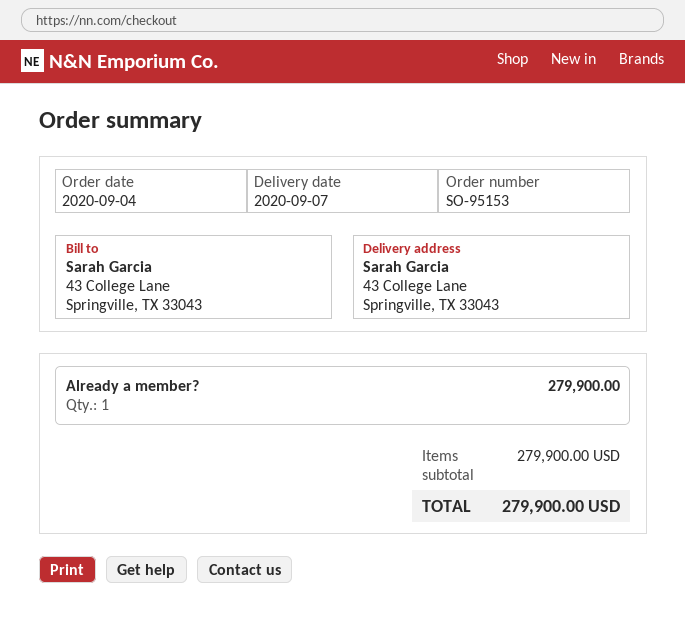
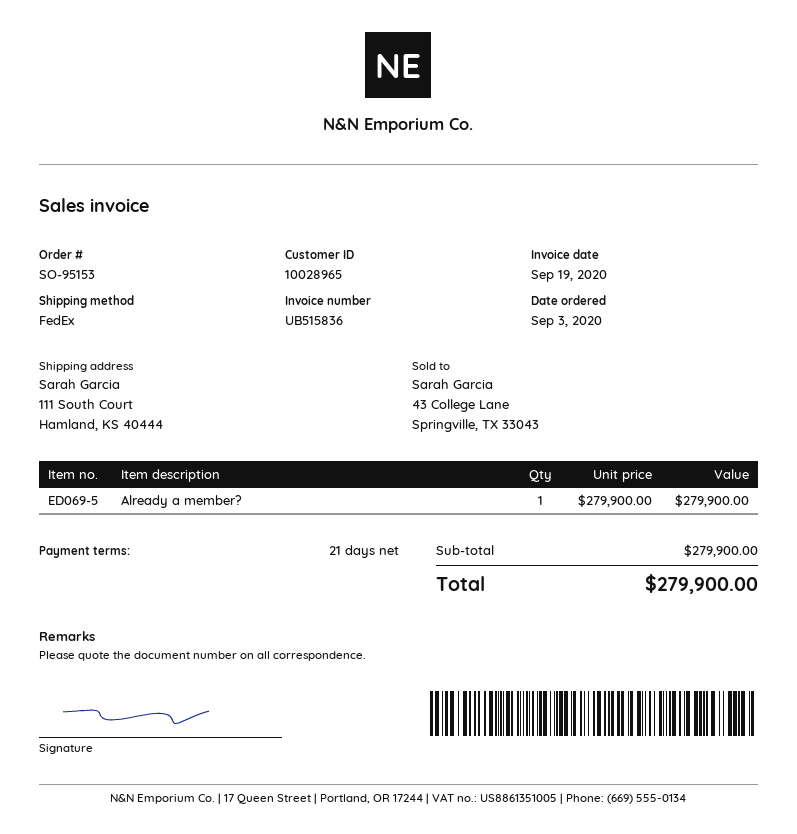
order date: 2020-09-04 -> 2020-09-03
ship to: 43 College Lane, Springville, TX 33043 -> 111 South Court, Hamland, KS 40444

